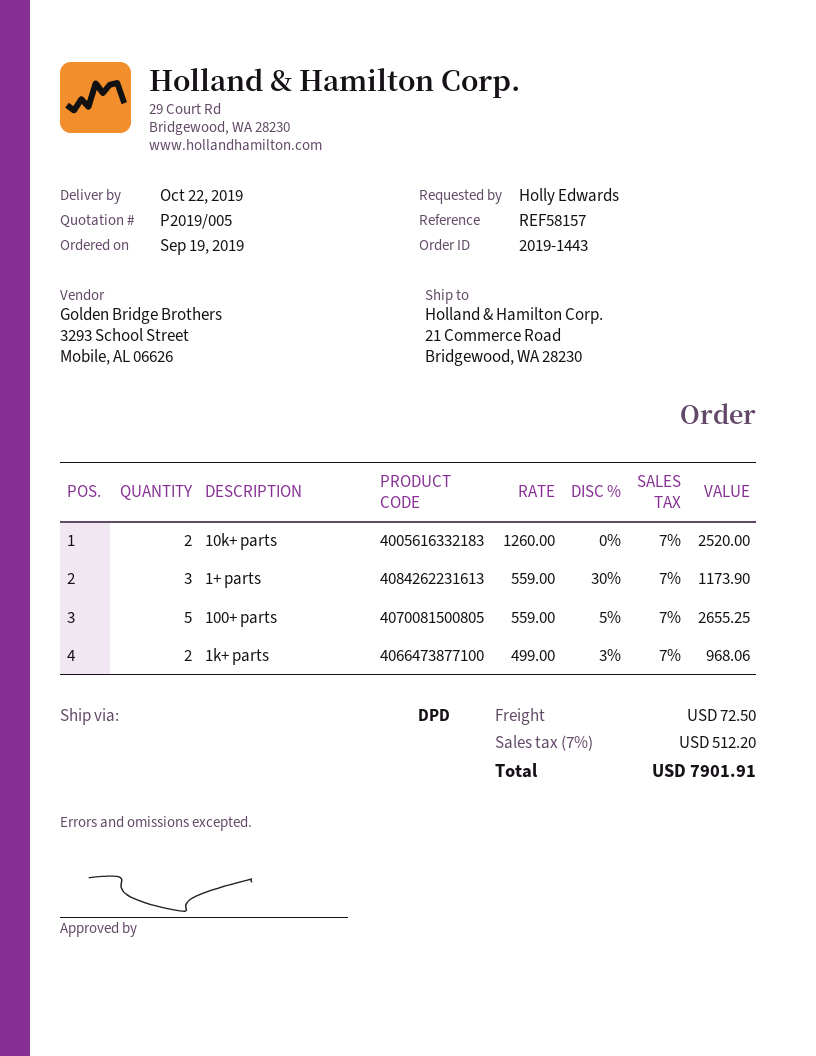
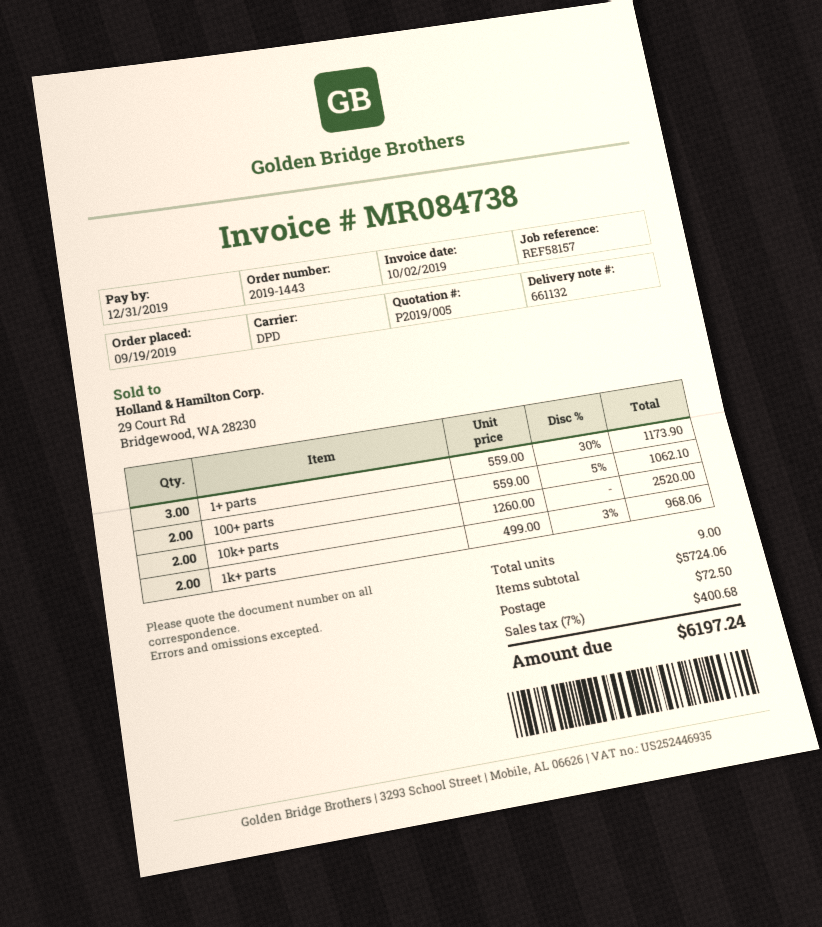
100+ parts: 5 x 559.00 - 5% = 2655.25 -> 2 x 559.00 - 5% = 1062.10
tax: 7% = 512.20 -> 7% = 400.68
total: 7901.91 -> 6197.24

